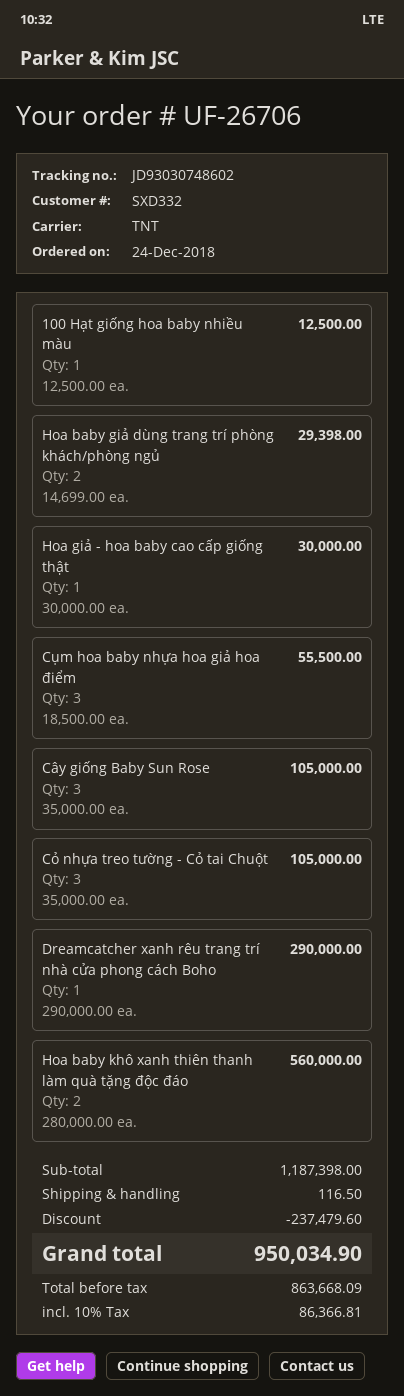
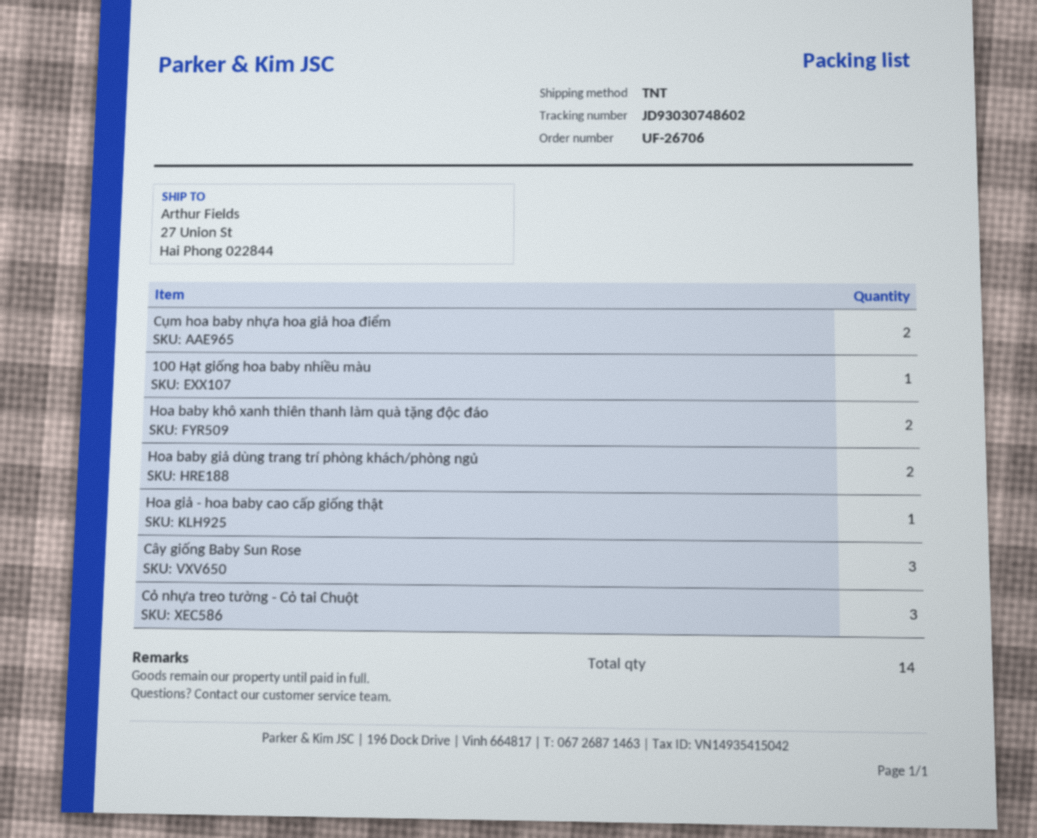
Cụm hoa baby nhựa hoa giả hoa điểm: 3 -> 2
Dreamcatcher xanh rêu trang trí nhà cửa phong cách Boho: 1 -> none

